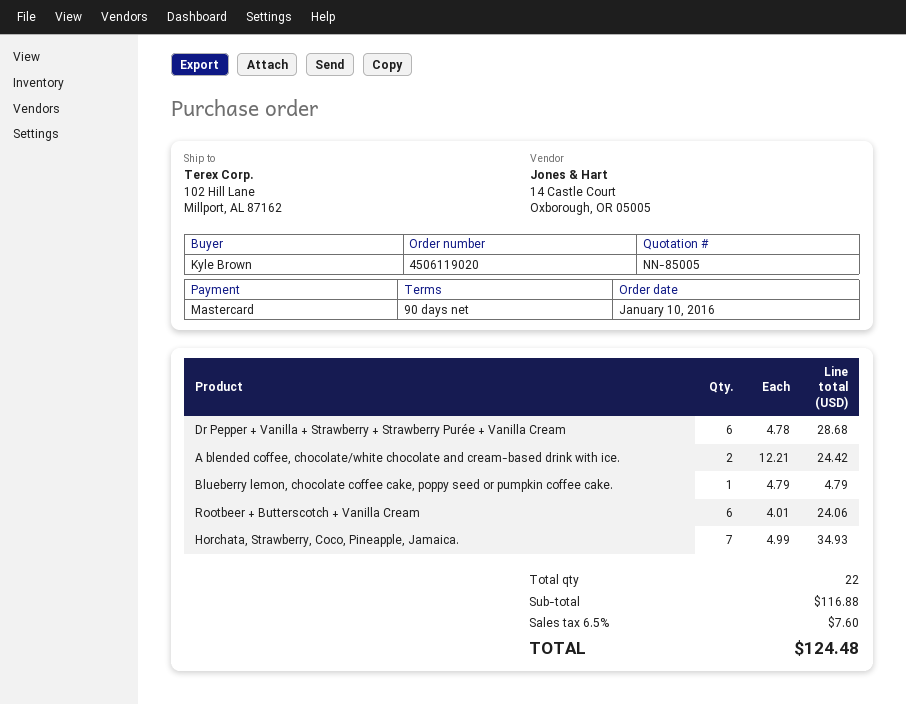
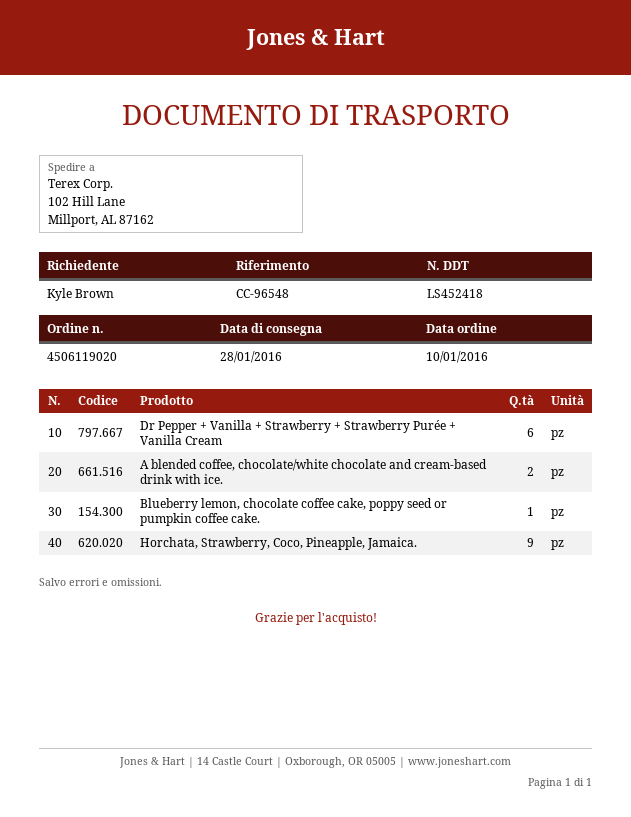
Rootbeer + Butterscotch + Vanilla Cream: 6 -> none
Horchata, Strawberry, Coco, Pineapple, Jamaica.: 7 -> 9

